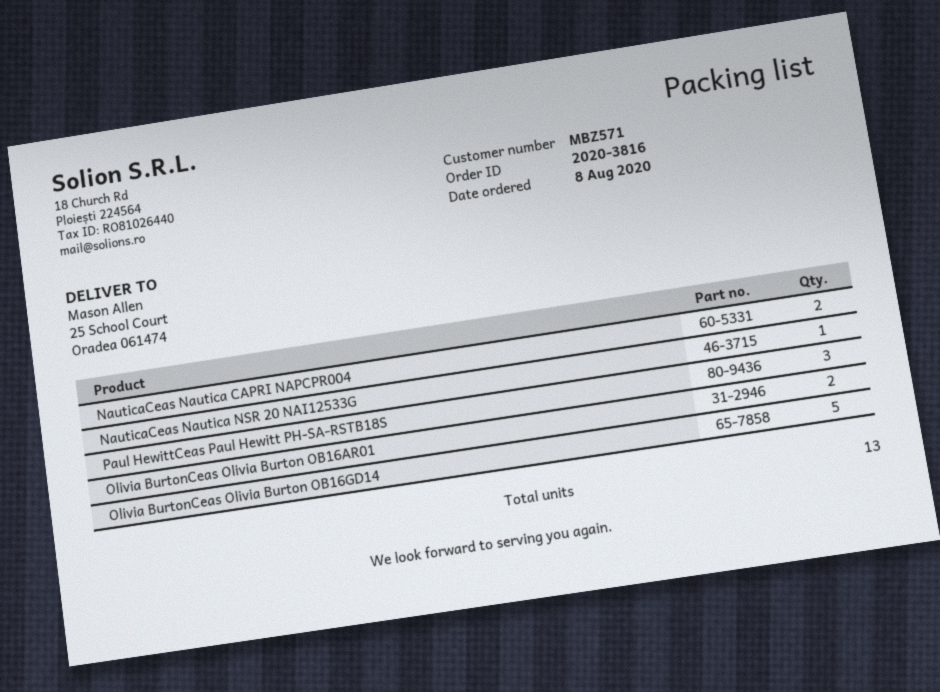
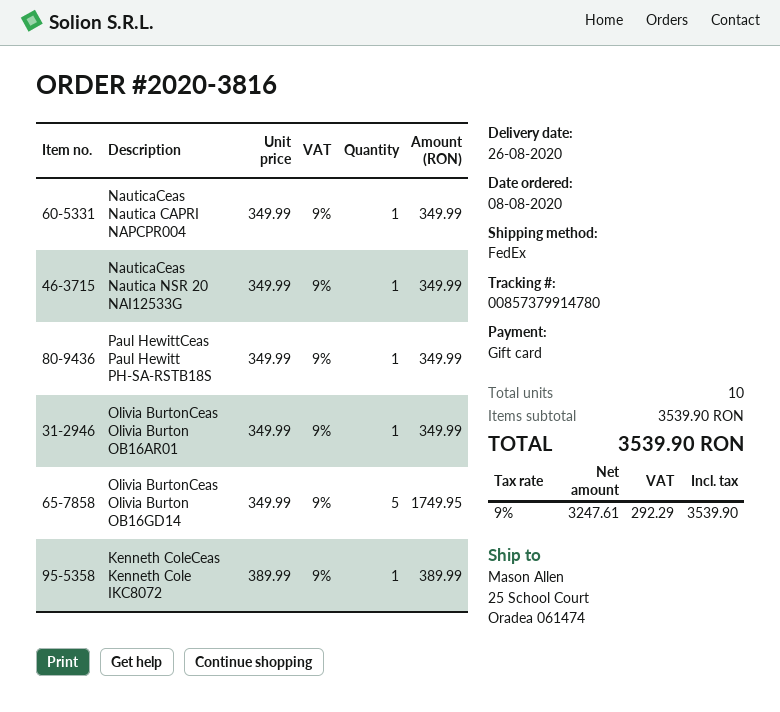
NauticaCeas Nautica CAPRI NAPCPR004: 2 -> 1
Paul HewittCeas Paul Hewitt PH-SA-RSTB18S: 3 -> 1
Olivia BurtonCeas Olivia Burton OB16AR01: 2 -> 1
Kenneth ColeCeas Kenneth Cole IKC8072: none -> 1
total quantity: 13 -> 10

